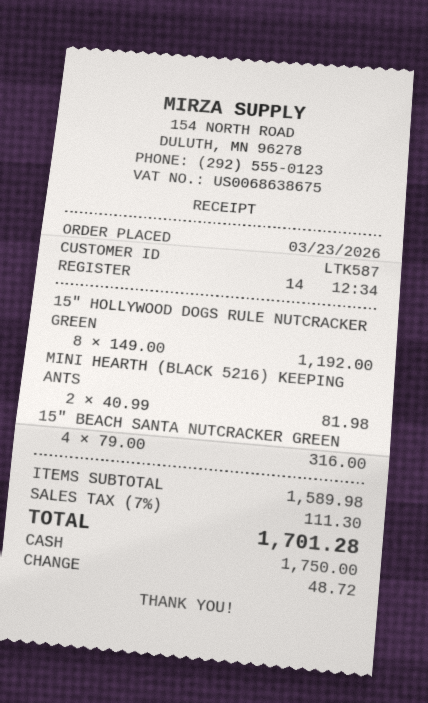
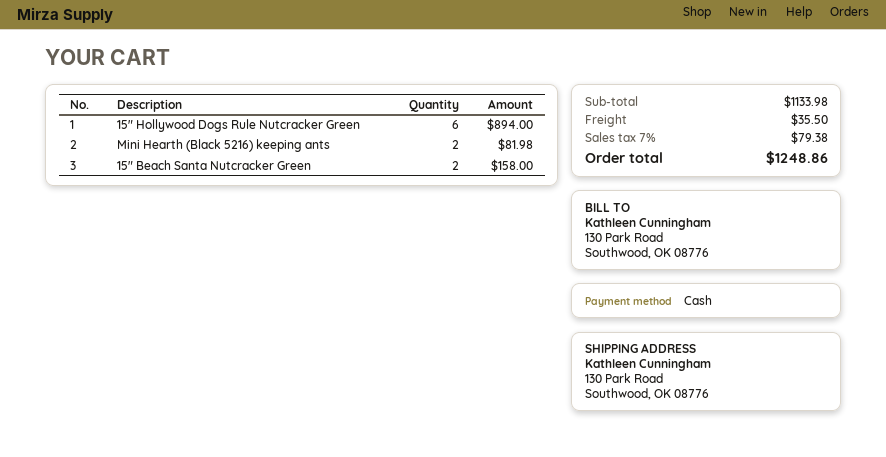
15" HOLLYWOOD DOGS RULE NUTCRACKER GREEN: 8 for 1192.00 -> 6 for 894.00
15" BEACH SANTA NUTCRACKER GREEN: 4 for 316.00 -> 2 for 158.00
subtotal: 1589.98 -> 1133.98
shipping: none -> 35.50
tax: 7% = 111.30 -> 7% = 79.38
total: 1701.28 -> 1248.86

